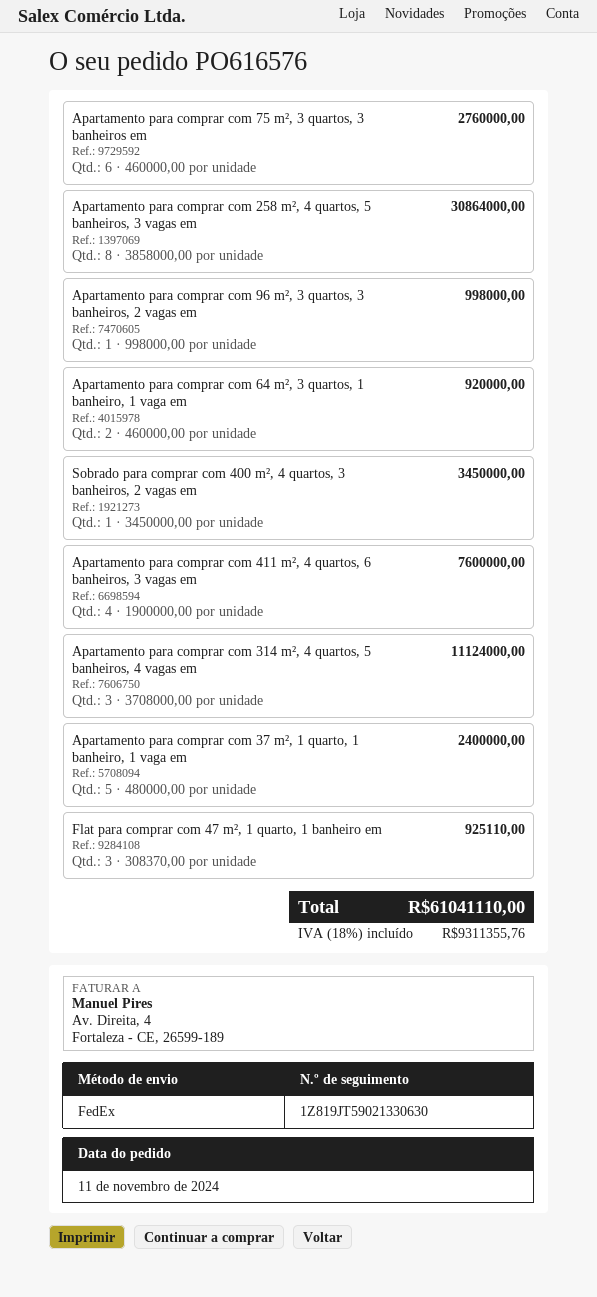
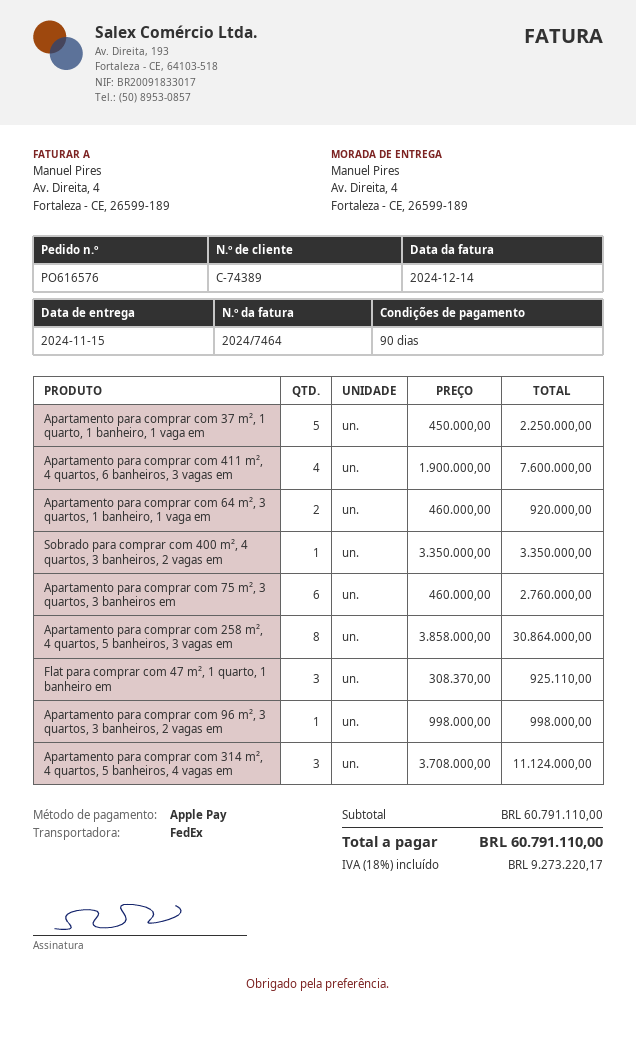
Sobrado para comprar com 400 m², 4 quartos, 3 banheiros, 2 vagas em: 1 x 3450000.00 = 3450000.00 -> 1 x 3350000.00 = 3350000.00
Apartamento para comprar com 37 m², 1 quarto, 1 banheiro, 1 vaga em: 5 x 480000.00 = 2400000.00 -> 5 x 450000.00 = 2250000.00
tax: 18% = 9311355.76 -> 18% = 9273220.17
total: 61041110.00 -> 60791110.00

